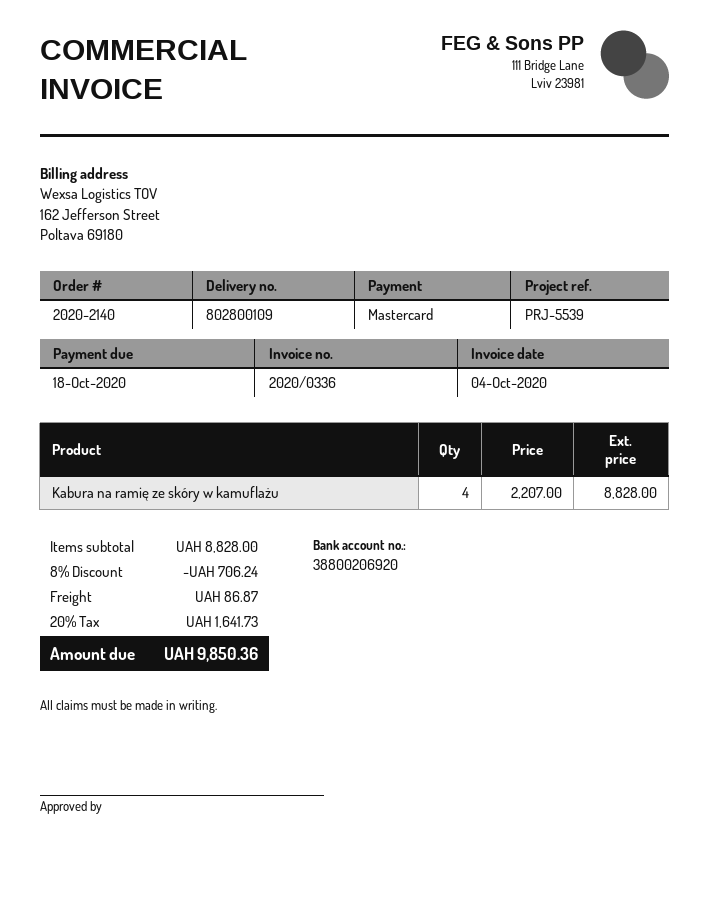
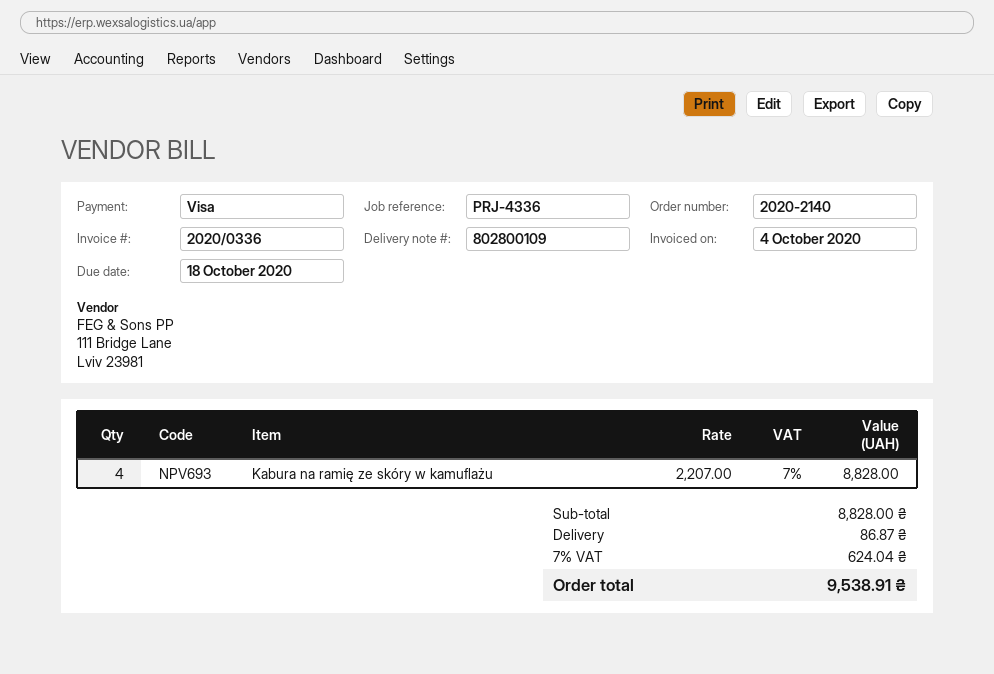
reference: PRJ-5539 -> PRJ-4336
payment method: Mastercard -> Visa
discount: 8% = 706.24 -> none
tax: 20% = 1641.73 -> 7% = 624.04
total: 9850.36 -> 9538.91

